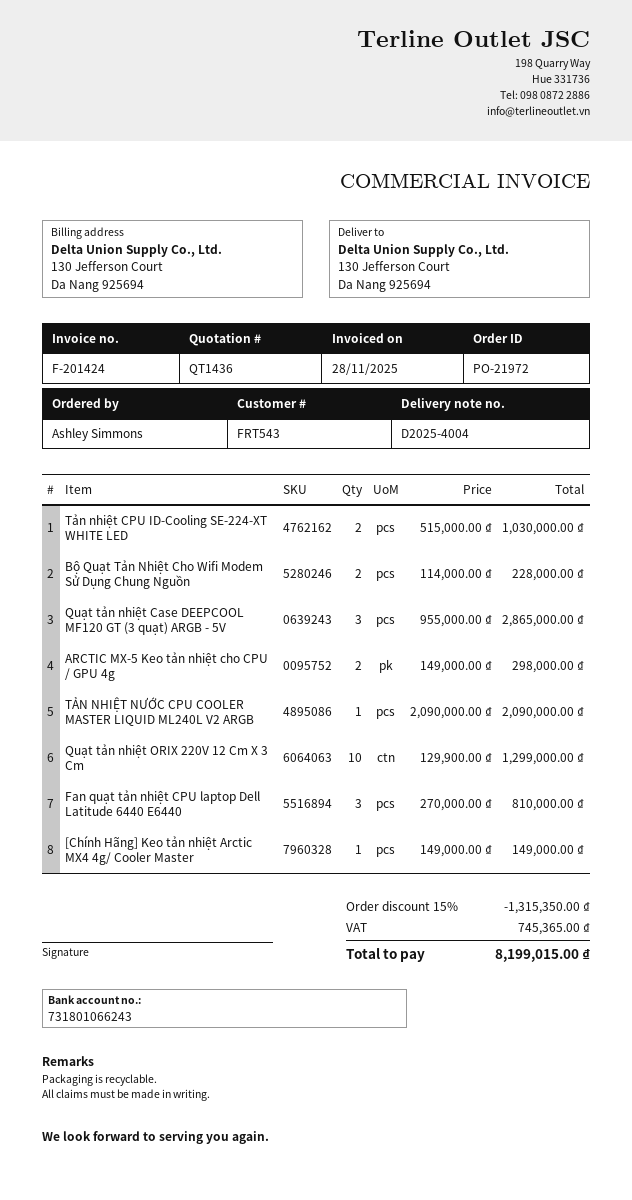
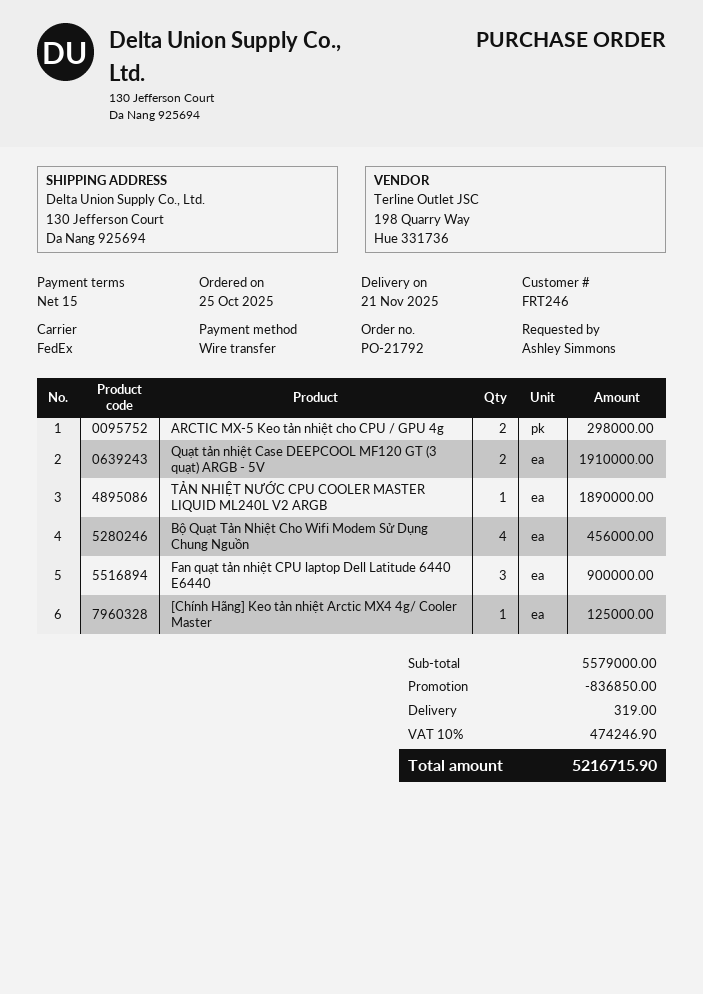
order number: PO-21972 -> PO-21792
customer number: FRT543 -> FRT246
Tản nhiệt CPU ID-Cooling SE-224-XT WHITE LED: 2 for 1030000.00 -> none
Bộ Quạt Tản Nhiệt Cho Wifi Modem Sử Dụng Chung Nguồn: 2 for 228000.00 -> 4 for 456000.00
Quạt tản nhiệt Case DEEPCOOL MF120 GT (3 quạt) ARGB - 5V: 3 for 2865000.00 -> 2 for 1910000.00
TẢN NHIỆT NƯỚC CPU COOLER MASTER LIQUID ML240L V2 ARGB: 1 for 2090000.00 -> 1 for 1890000.00
Quạt tản nhiệt ORIX 220V 12 Cm X 3 Cm: 10 for 1299000.00 -> none
Fan quạt tản nhiệt CPU laptop Dell Latitude 6440 E6440: 3 for 810000.00 -> 3 for 900000.00
[Chính Hãng] Keo tản nhiệt Arctic MX4 4g/ Cooler Master: 1 for 149000.00 -> 1 for 125000.00
discount: 1315350.00 -> 836850.00
shipping: none -> 319.00
tax: 745365.00 -> 474246.90
total: 8199015.00 -> 5216715.90

